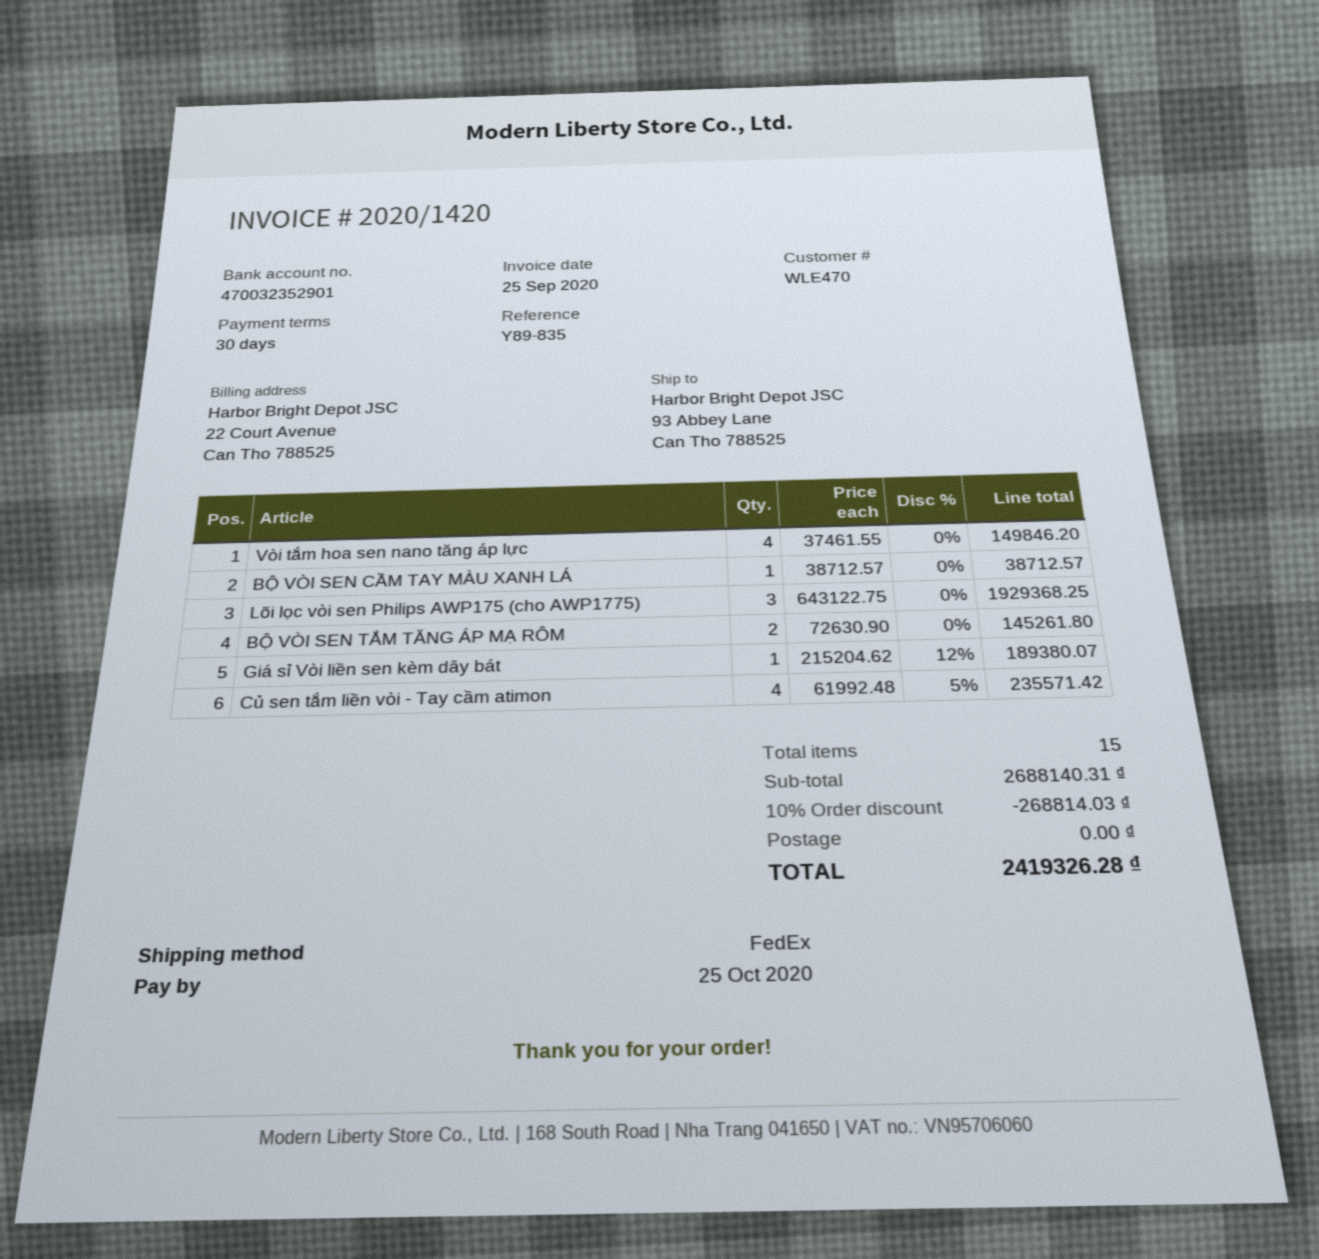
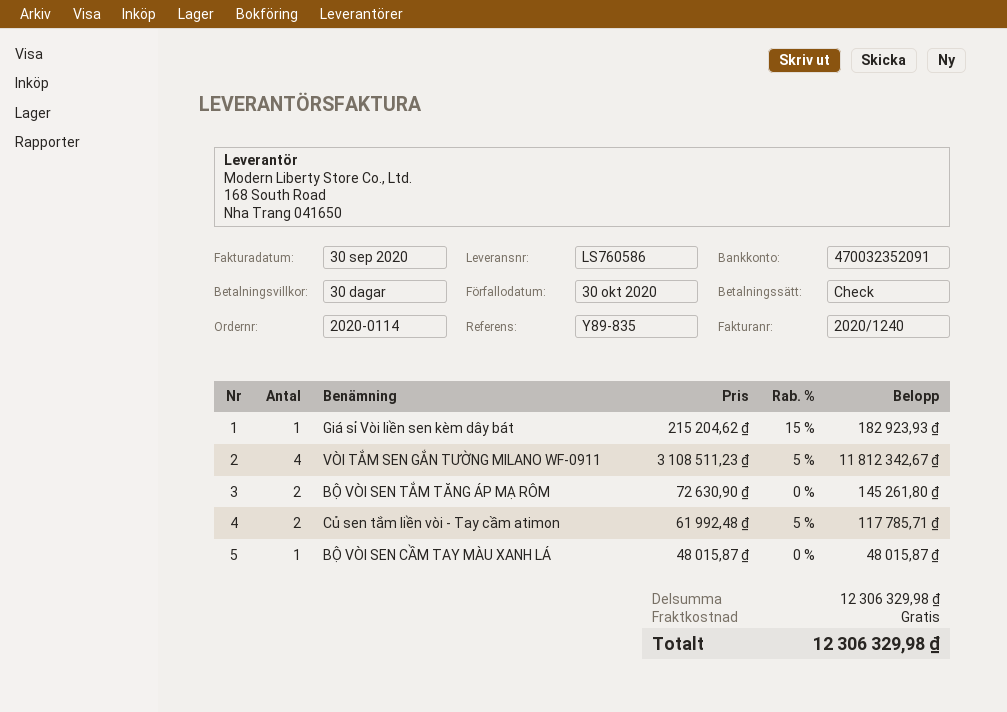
invoice number: 2020/1420 -> 2020/1240
invoice date: 2020-09-25 -> 2020-09-30
due date: 2020-10-25 -> 2020-10-30
bank account: 470032352901 -> 470032352091
Vòi tắm hoa sen nano tăng áp lực: 4 x 37461.55 = 149846.20 -> none
BỘ VÒI SEN CẦM TAY MÀU XANH LÁ: 1 x 38712.57 = 38712.57 -> 1 x 48015.87 = 48015.87
Lõi lọc vòi sen Philips AWP175 (cho AWP1775): 3 x 643122.75 = 1929368.25 -> none
Giá sỉ Vòi liền sen kèm dây bát: 1 x 215204.62 - 12% = 189380.07 -> 1 x 215204.62 - 15% = 182923.93
Củ sen tắm liền vòi - Tay cầm atimon: 4 x 61992.48 - 5% = 235571.42 -> 2 x 61992.48 - 5% = 117785.71
VÒI TẮM SEN GẮN TƯỜNG MILANO WF-0911: none -> 4 x 3108511.23 - 5% = 11812342.67
subtotal: 2688140.31 -> 12306329.98
discount: 10% = 268814.03 -> none
total: 2419326.28 -> 12306329.98

